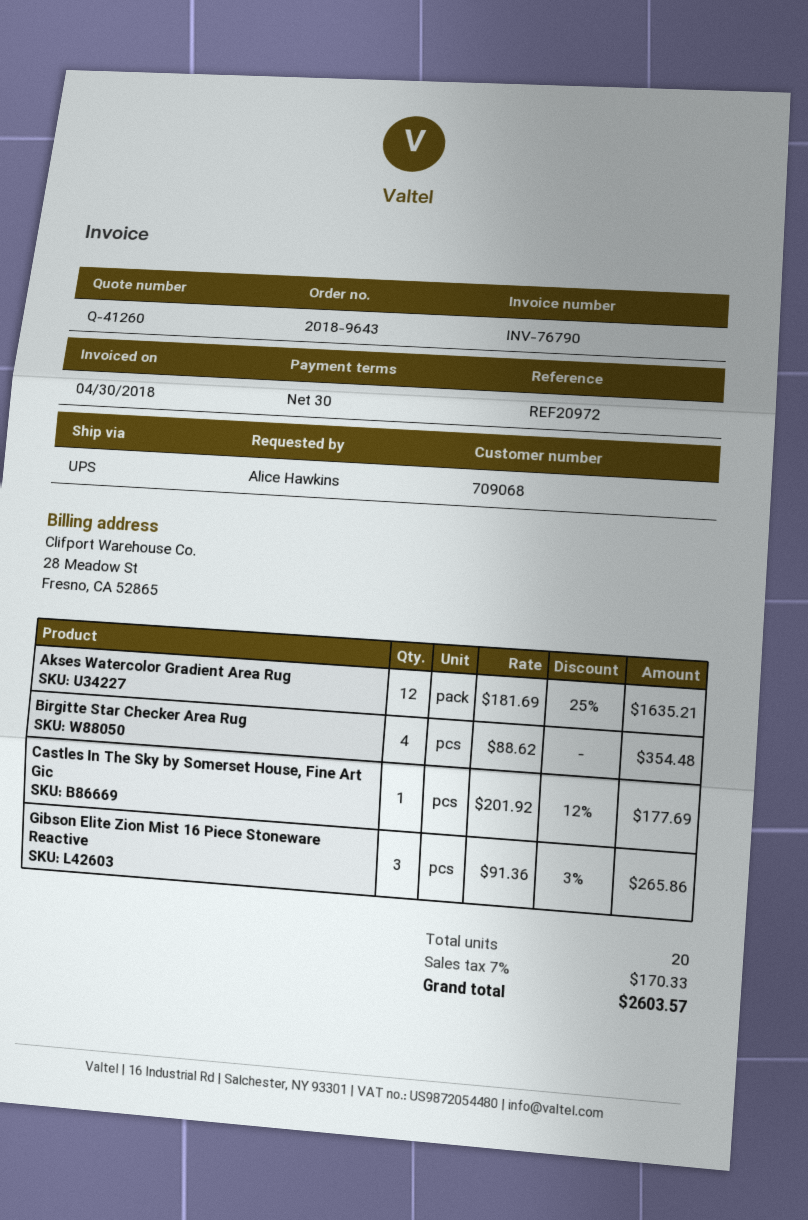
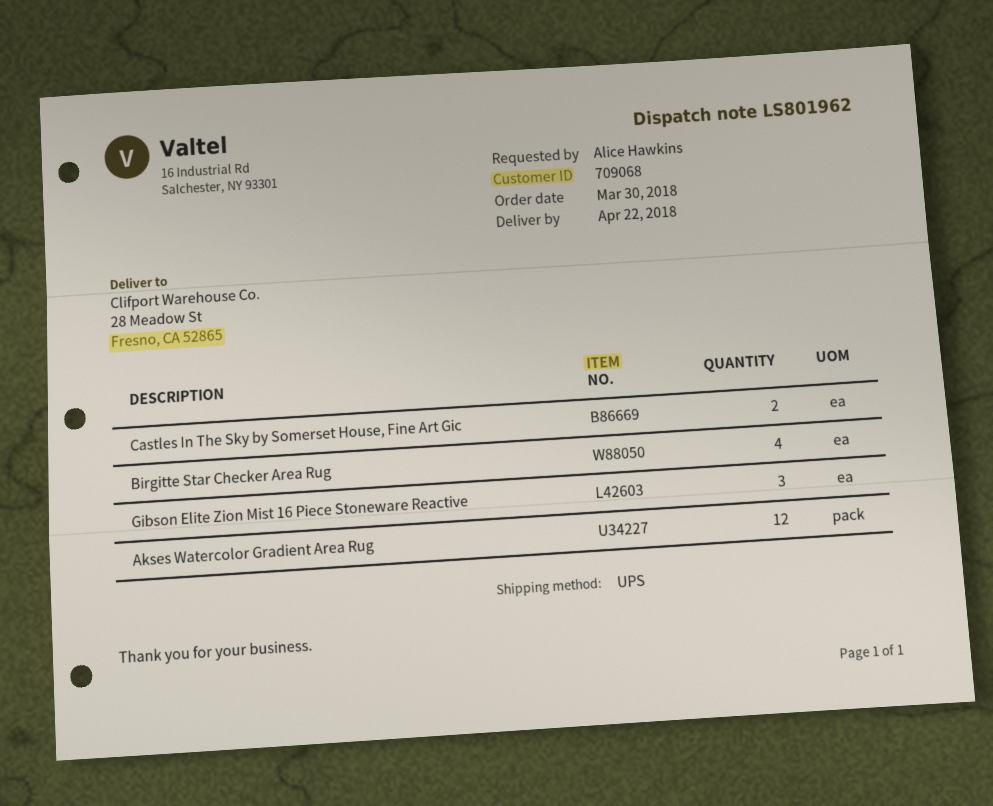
Castles In The Sky by Somerset House, Fine Art Gic: 1 -> 2

